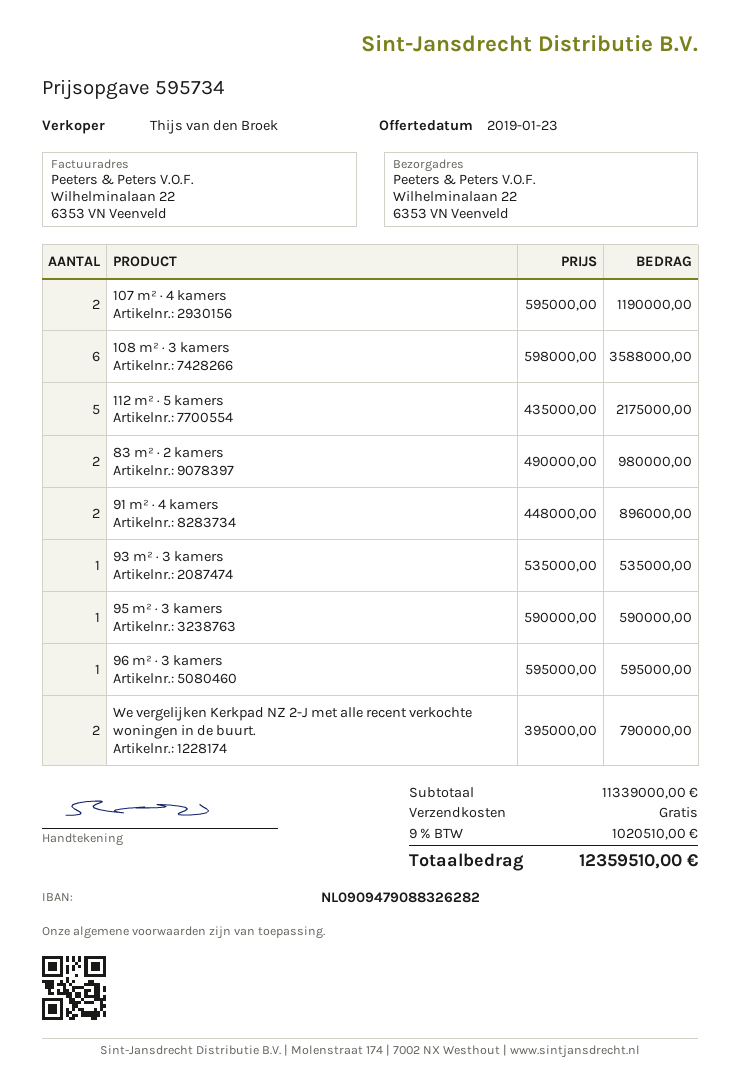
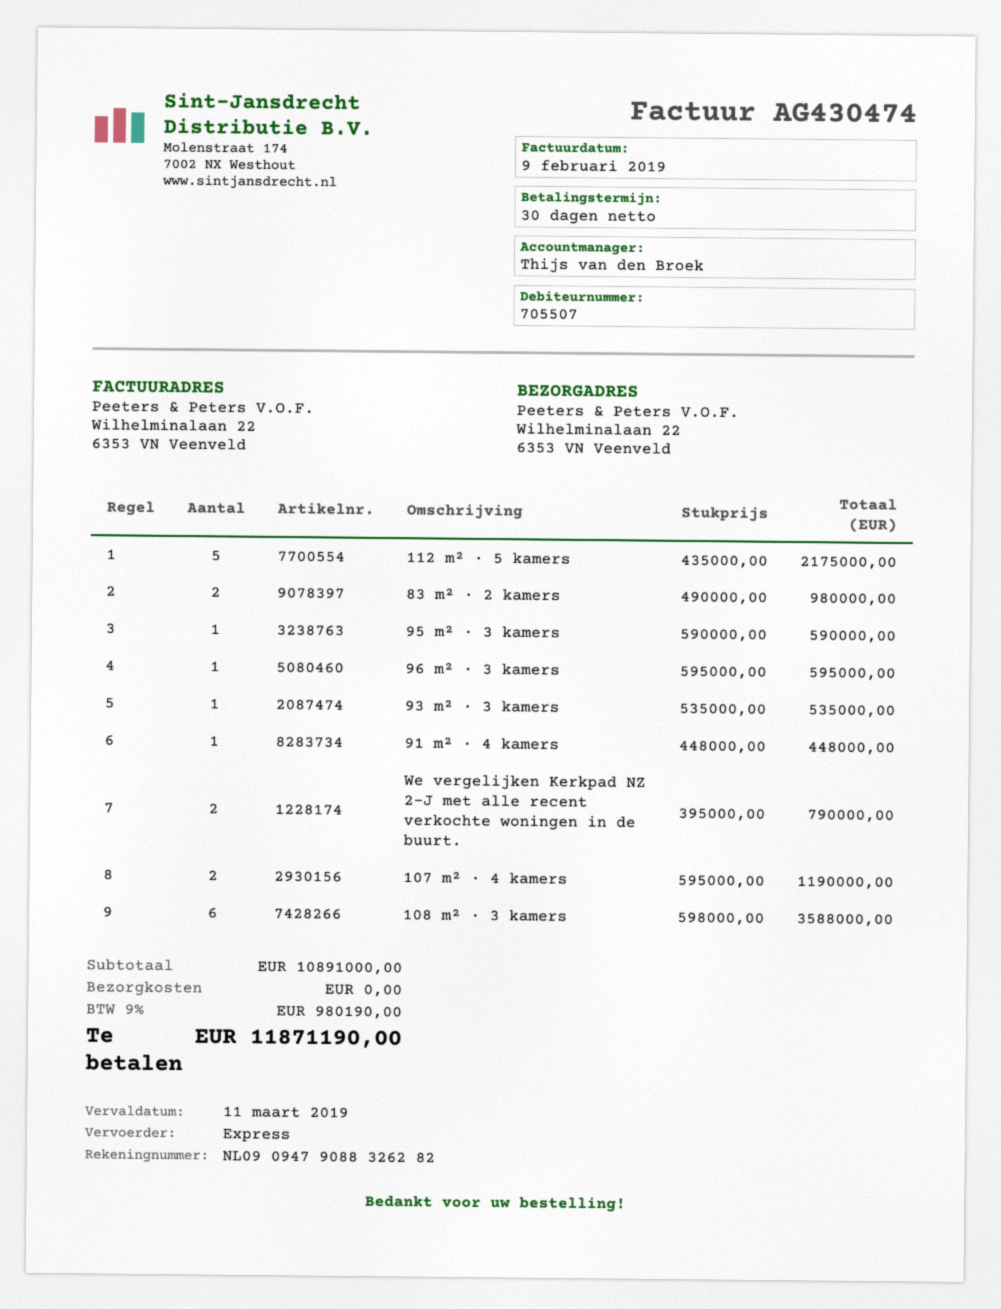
91 m² · 4 kamers: 2 x 448000.00 = 896000.00 -> 1 x 448000.00 = 448000.00
subtotal: 11339000.00 -> 10891000.00
tax: 9% = 1020510.00 -> 9% = 980190.00
total: 12359510.00 -> 11871190.00

